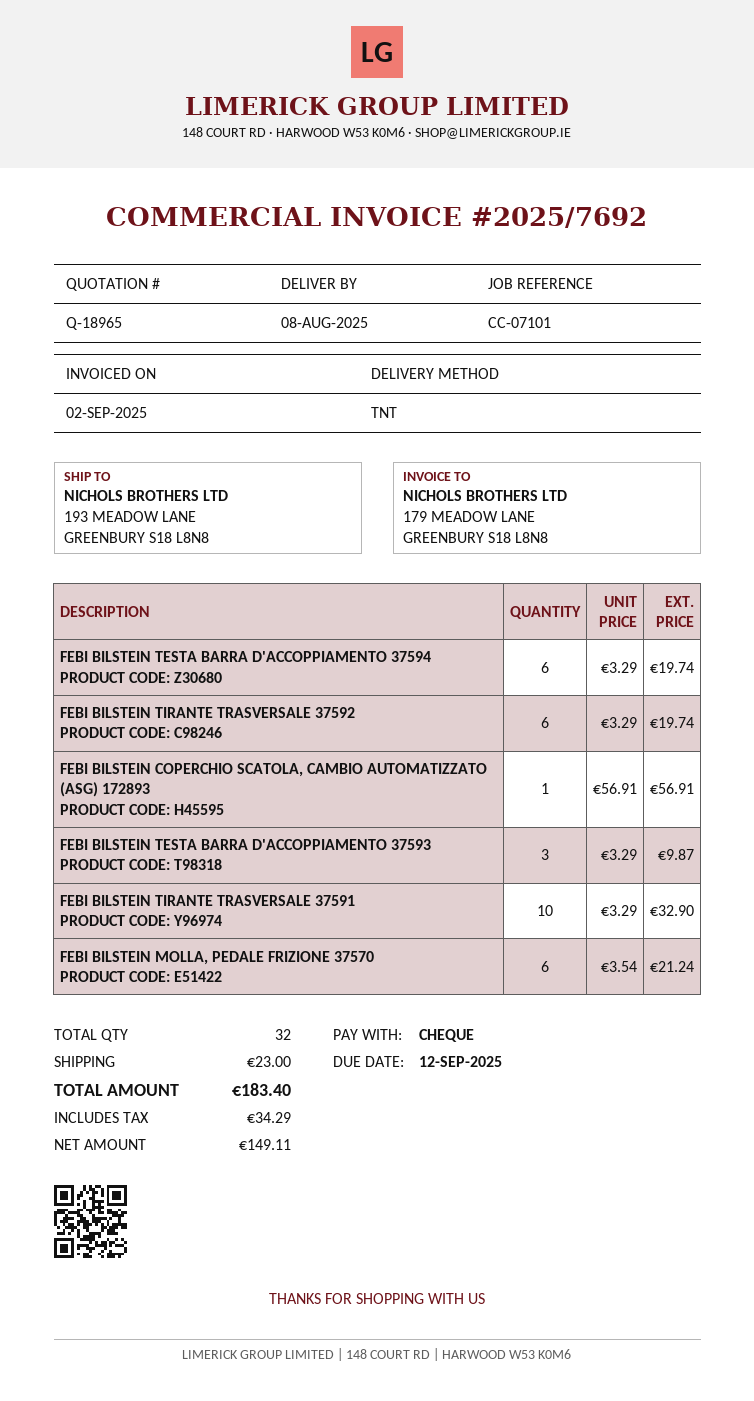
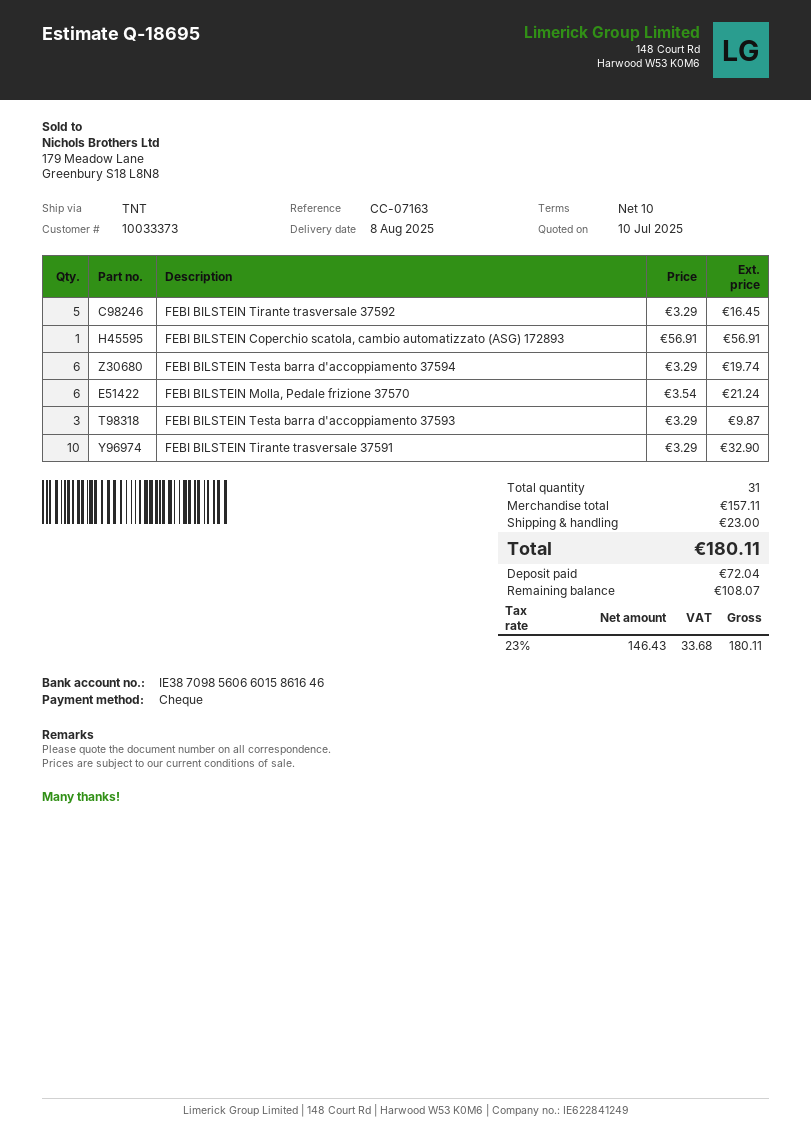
quote number: Q-18965 -> Q-18695
reference: CC-07101 -> CC-07163
FEBI BILSTEIN TIRANTE TRASVERSALE 37592: 6 x 3.29 = 19.74 -> 5 x 3.29 = 16.45
total quantity: 32 -> 31
net: 149.11 -> 146.43
tax: 34.29 -> 33.68
total: 183.40 -> 180.11

